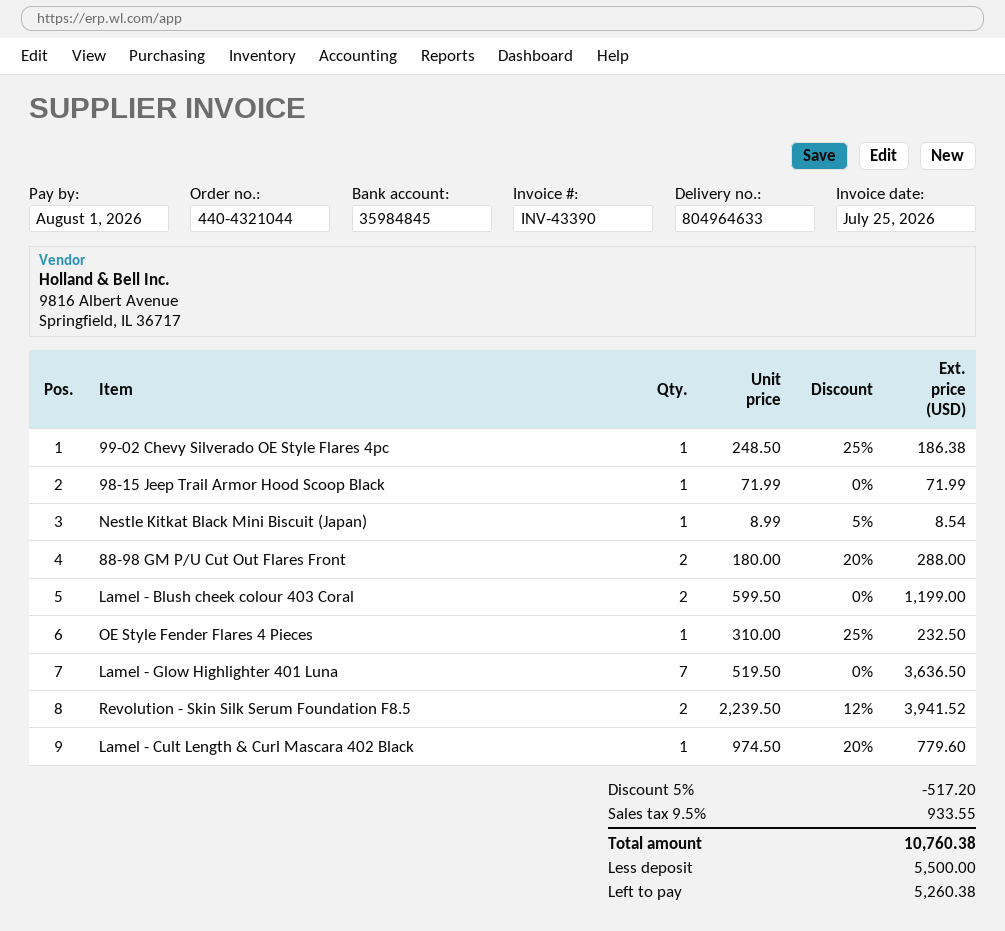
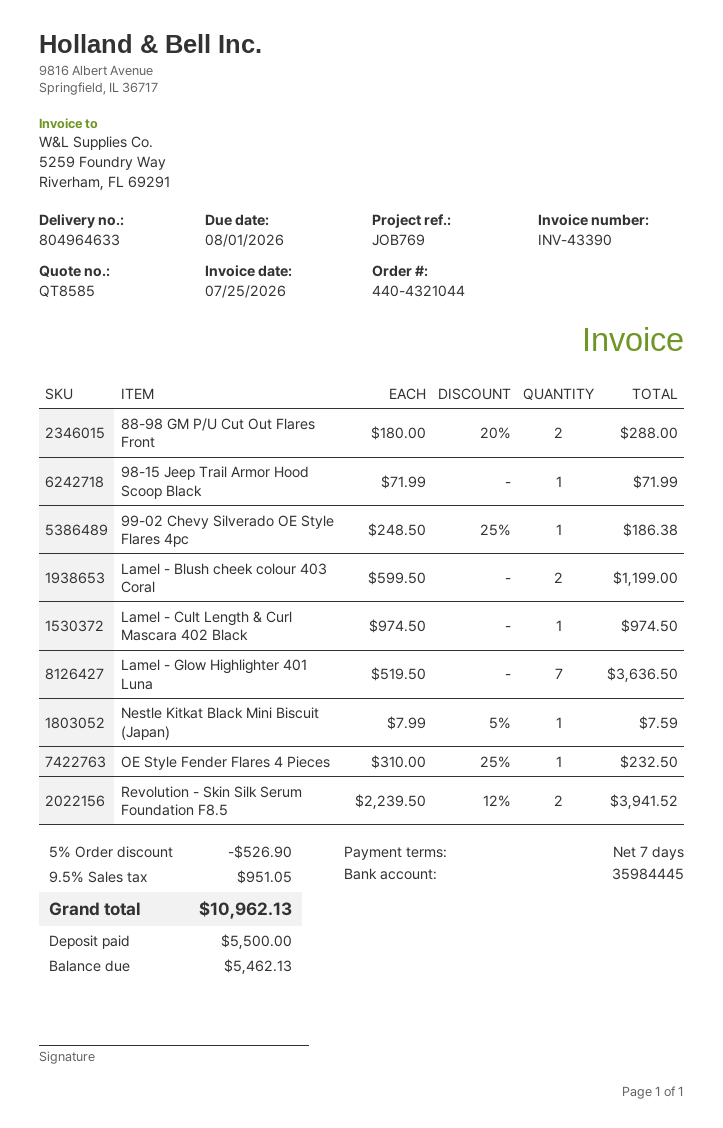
bank account: 35984845 -> 35984445
Nestle Kitkat Black Mini Biscuit (Japan): 1 x 8.99 - 5% = 8.54 -> 1 x 7.99 - 5% = 7.59
Lamel - Cult Length & Curl Mascara 402 Black: 1 x 974.50 - 20% = 779.60 -> 1 x 974.50 = 974.50
discount: 5% = 517.20 -> 5% = 526.90
tax: 9.5% = 933.55 -> 9.5% = 951.05
total: 10760.38 -> 10962.13
balance: 5260.38 -> 5462.13

